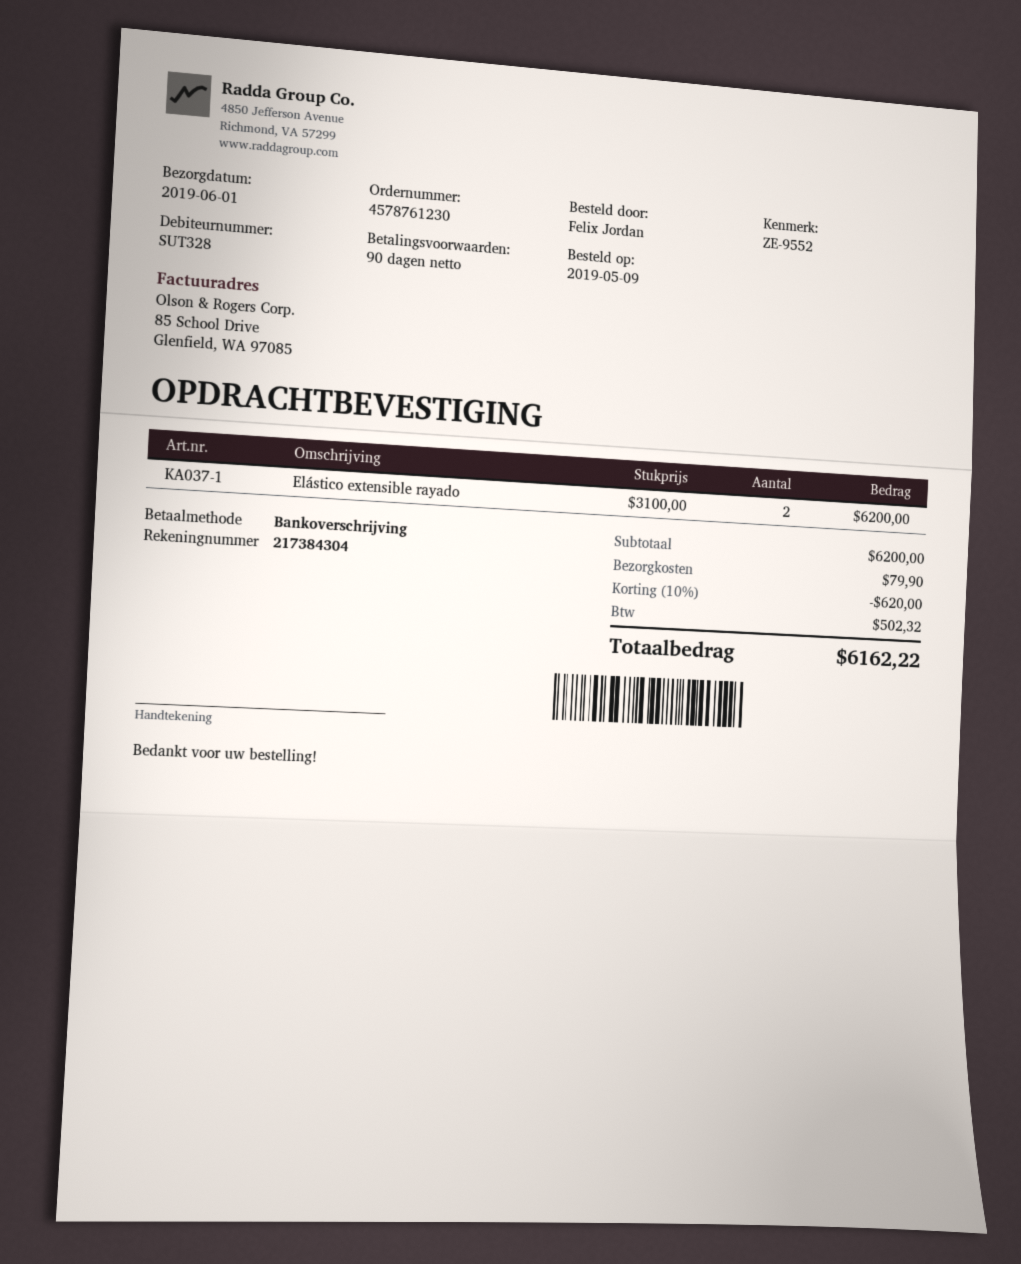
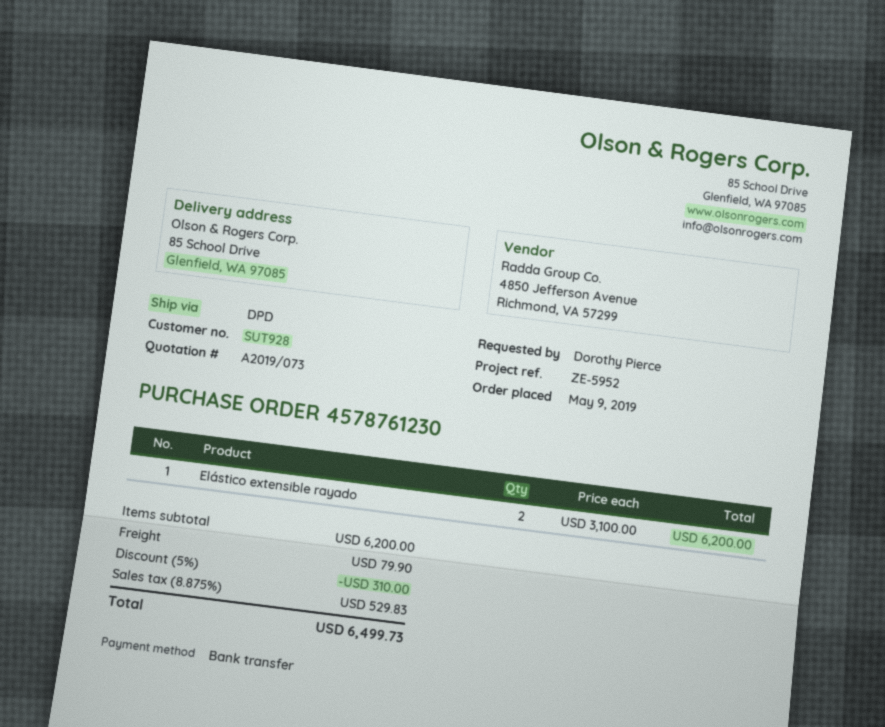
customer number: SUT328 -> SUT928
reference: ZE-9552 -> ZE-5952
ordered by: Felix Jordan -> Dorothy Pierce
discount: 10% = 620.00 -> 5% = 310.00
tax: 502.32 -> 529.83
total: 6162.22 -> 6499.73

